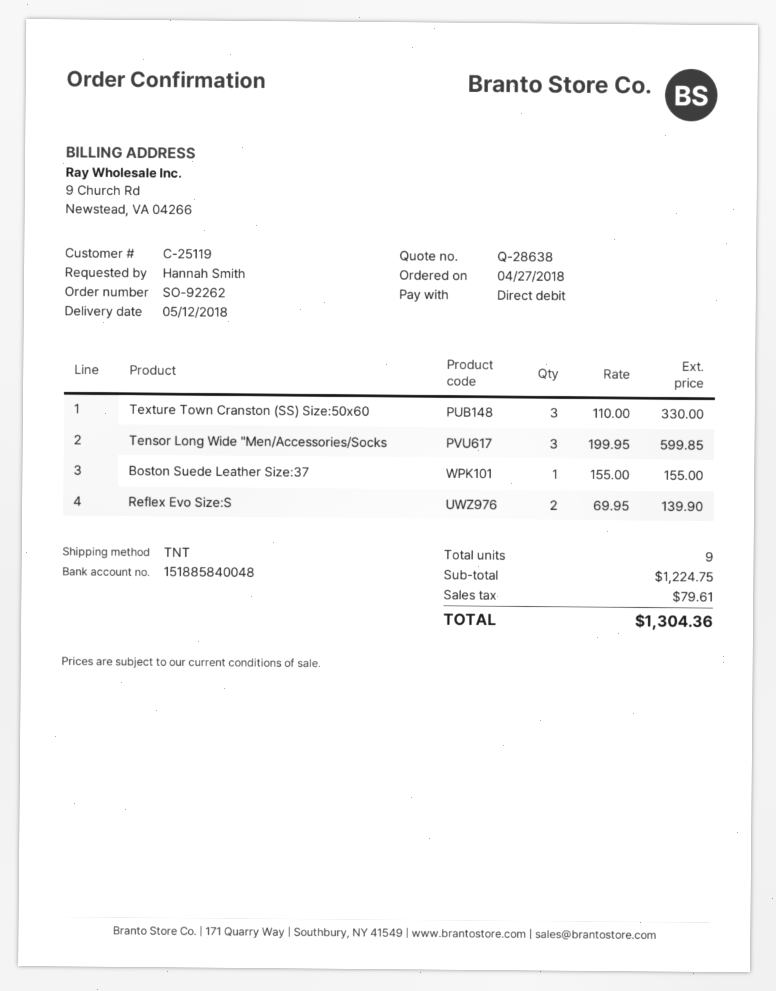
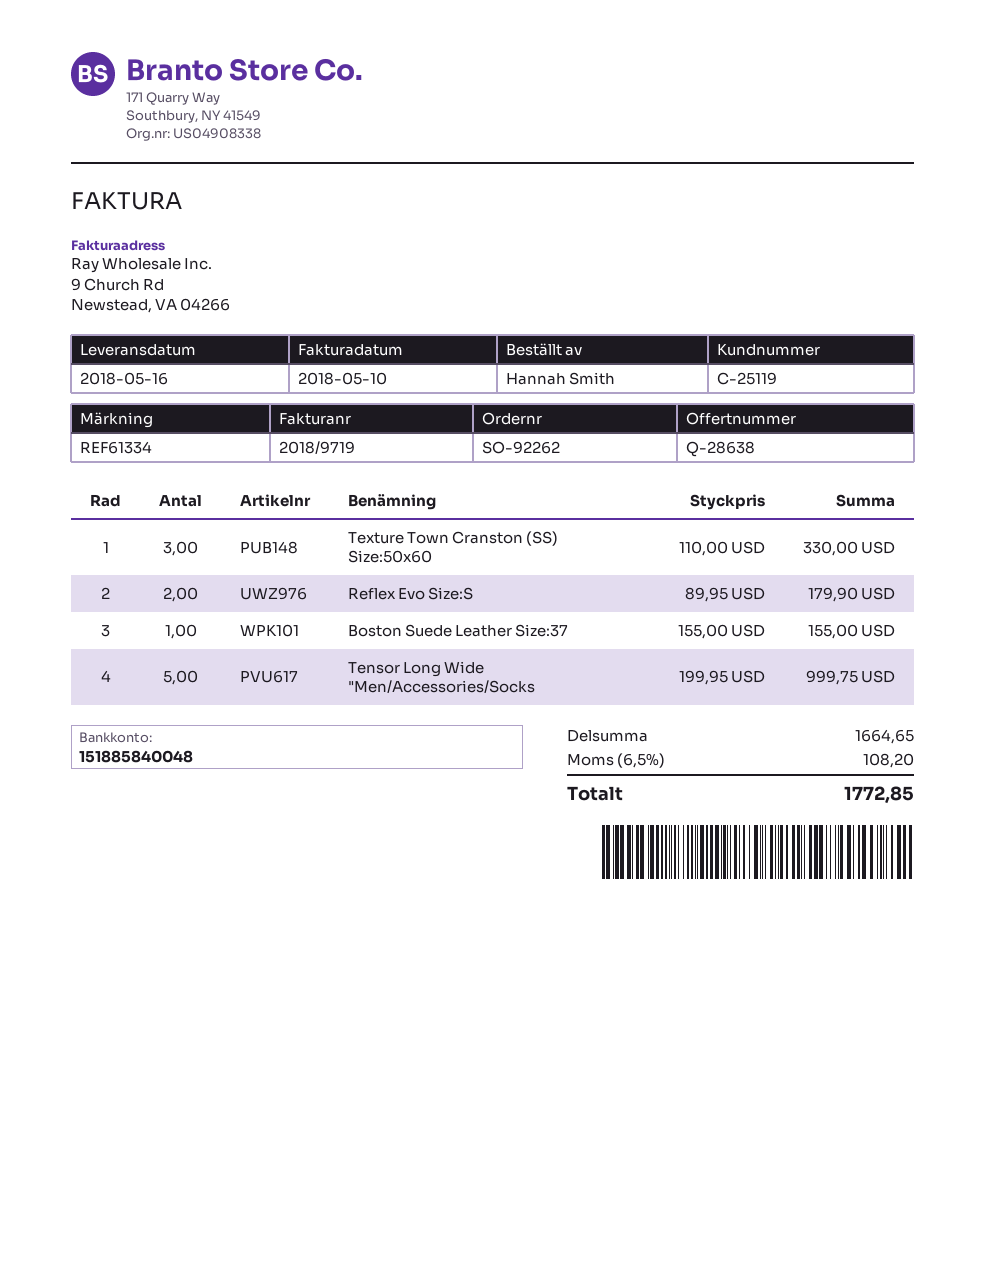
delivery date: 2018-05-12 -> 2018-05-16
Tensor Long Wide "Men/Accessories/Socks: 3 x 199.95 = 599.85 -> 5 x 199.95 = 999.75
Reflex Evo Size:S: 2 x 69.95 = 139.90 -> 2 x 89.95 = 179.90
subtotal: 1224.75 -> 1664.65
tax: 79.61 -> 108.20
total: 1304.36 -> 1772.85

